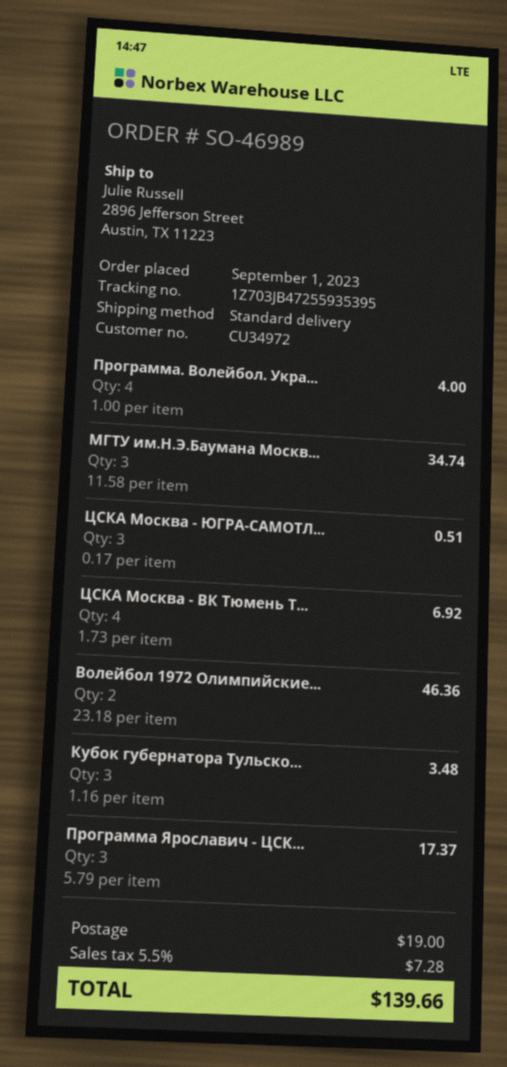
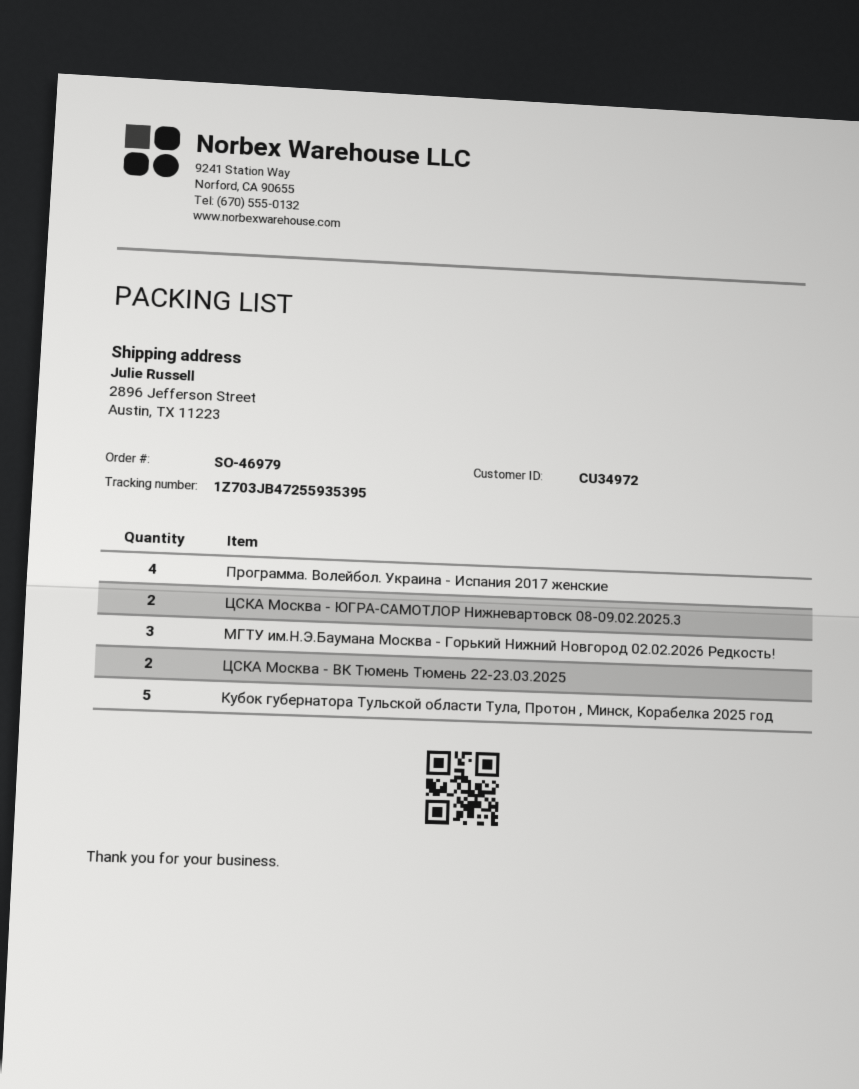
order number: SO-46989 -> SO-46979
ЦСКА Москва - ЮГРА-САМОТЛ...: 3 -> 2
ЦСКА Москва - ВК Тюмень Т...: 4 -> 2
Волейбол 1972 Олимпийские...: 2 -> none
Кубок губернатора Тульско...: 3 -> 5
Программа Ярославич - ЦСК...: 3 -> none

